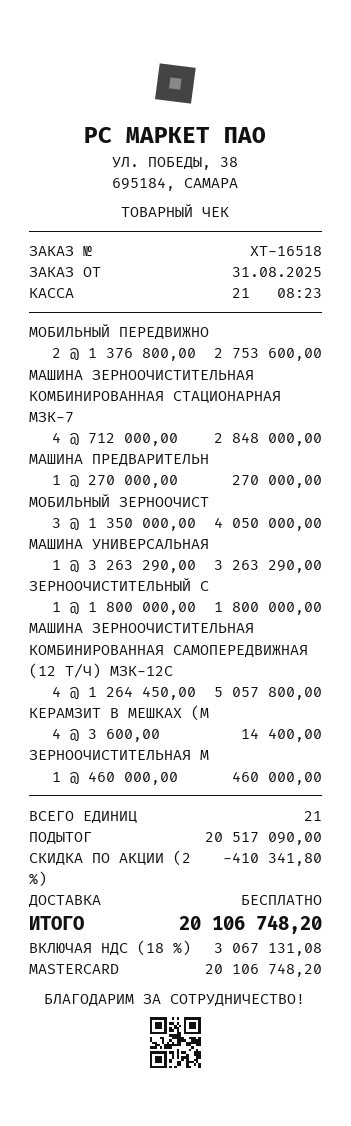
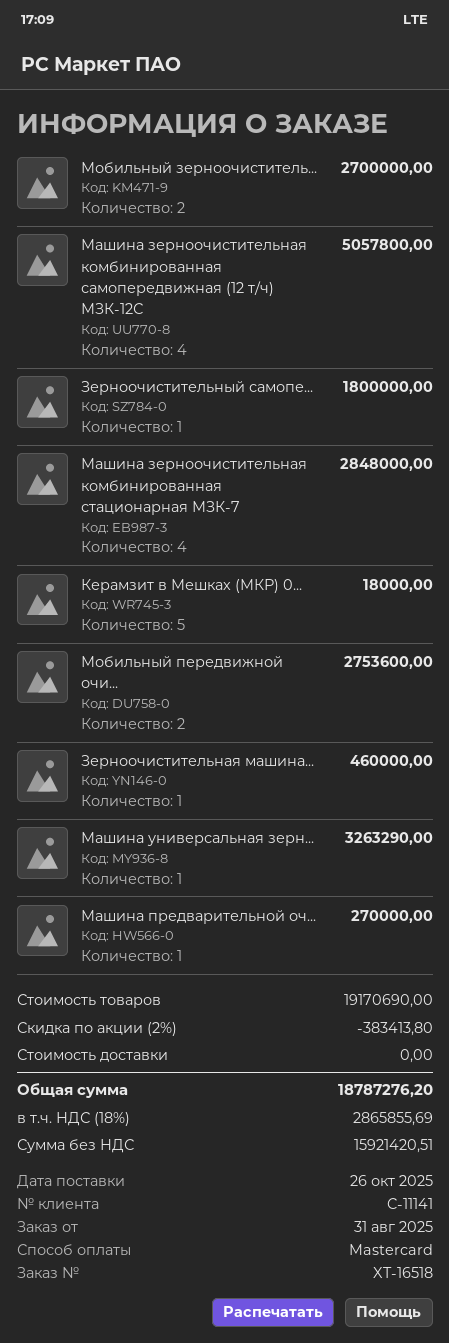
МОБИЛЬНЫЙ ЗЕРНООЧИСТ: 3 for 4050000.00 -> 2 for 2700000.00
КЕРАМЗИТ В МЕШКАХ (М: 4 for 14400.00 -> 5 for 18000.00
subtotal: 20517090.00 -> 19170690.00
discount: 2% = 410341.80 -> 2% = 383413.80
tax: 18% = 3067131.08 -> 18% = 2865855.69
total: 20106748.20 -> 18787276.20

